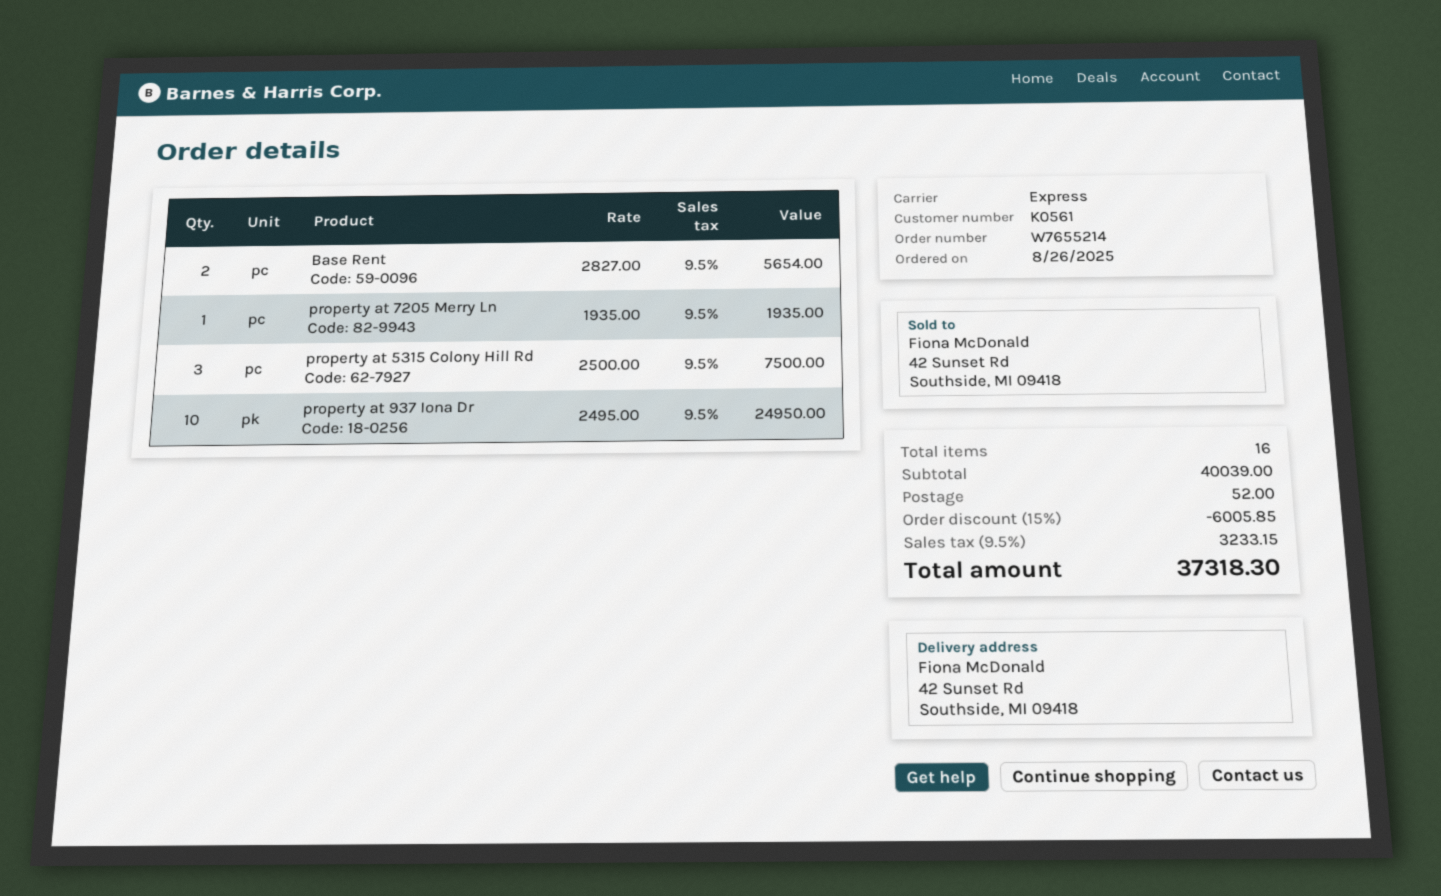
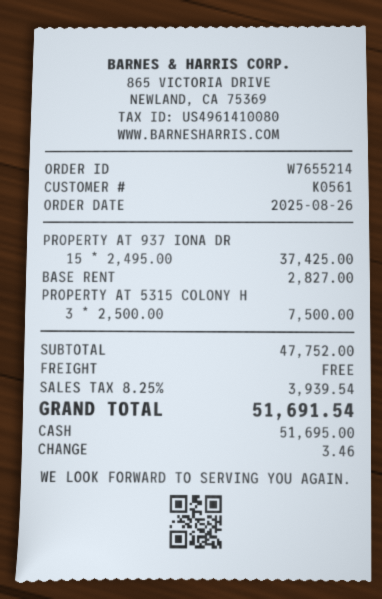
Base Rent: 2 x 2827.00 = 5654.00 -> 1 x 2827.00 = 2827.00
property at 7205 Merry Ln: 1 x 1935.00 = 1935.00 -> none
property at 937 Iona Dr: 10 x 2495.00 = 24950.00 -> 15 x 2495.00 = 37425.00
subtotal: 40039.00 -> 47752.00
discount: 15% = 6005.85 -> none
shipping: 52.00 -> 0.00
tax: 9.5% = 3233.15 -> 8.25% = 3939.54
total: 37318.30 -> 51691.54

